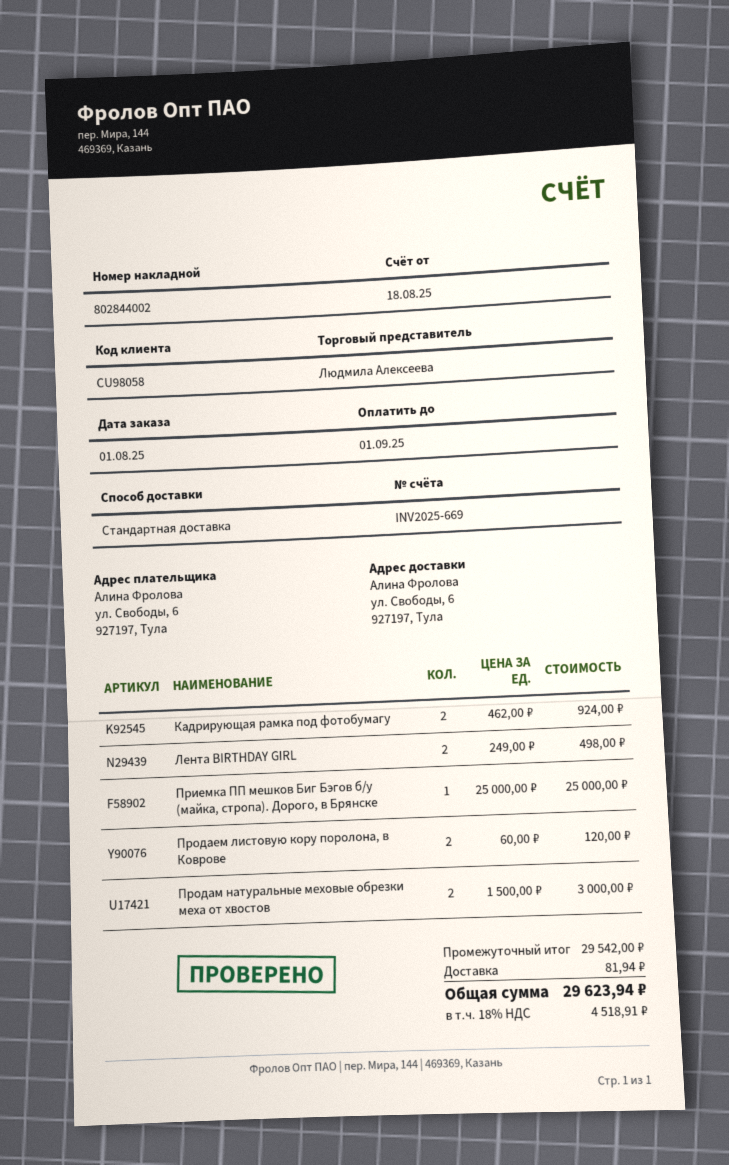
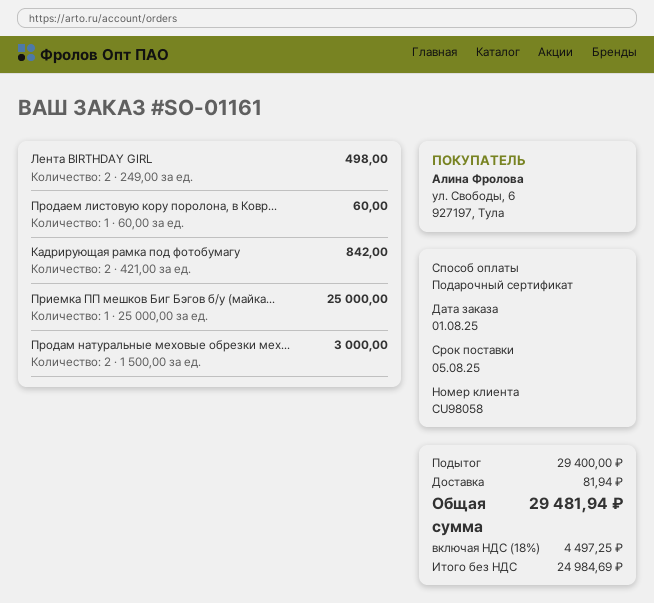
Кадрирующая рамка под фотобумагу: 2 x 462.00 = 924.00 -> 2 x 421.00 = 842.00
Продаем листовую кору поролона, в Коврове: 2 x 60.00 = 120.00 -> 1 x 60.00 = 60.00
subtotal: 29542.00 -> 29400.00
tax: 18% = 4518.91 -> 18% = 4497.25
total: 29623.94 -> 29481.94

